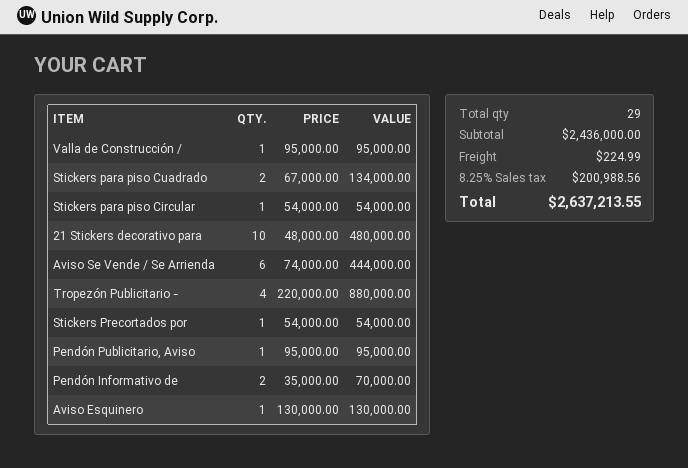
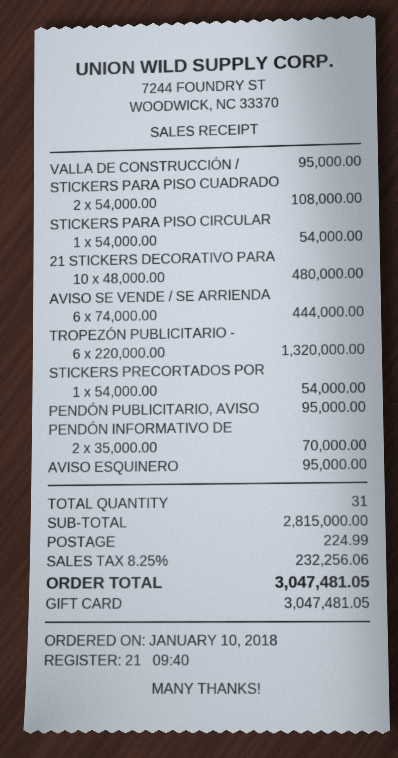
Stickers para piso Cuadrado: 2 x 67000.00 = 134000.00 -> 2 x 54000.00 = 108000.00
Tropezón Publicitario -: 4 x 220000.00 = 880000.00 -> 6 x 220000.00 = 1320000.00
Aviso Esquinero: 1 x 130000.00 = 130000.00 -> 1 x 95000.00 = 95000.00
total quantity: 29 -> 31
subtotal: 2436000.00 -> 2815000.00
tax: 8.25% = 200988.56 -> 8.25% = 232256.06
total: 2637213.55 -> 3047481.05

